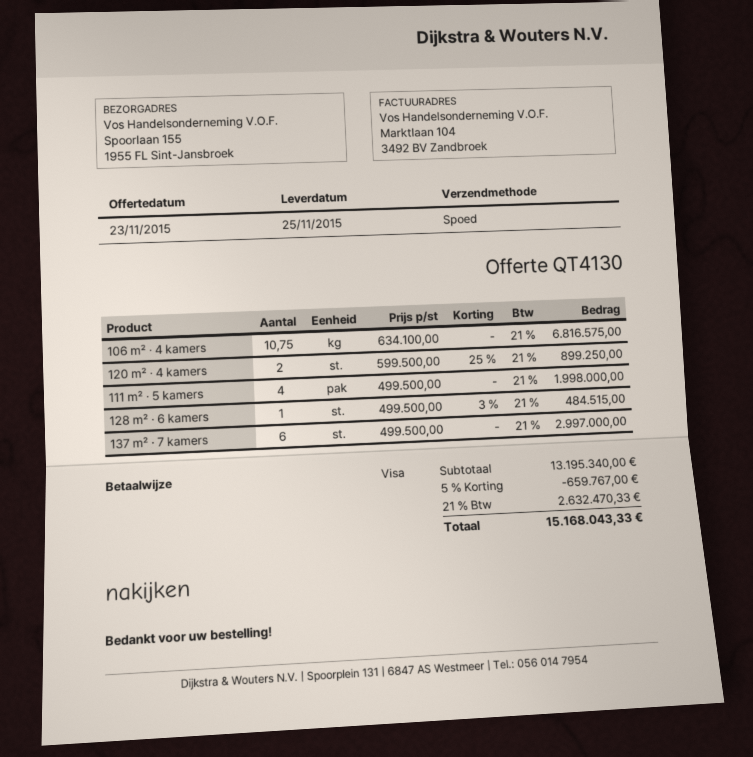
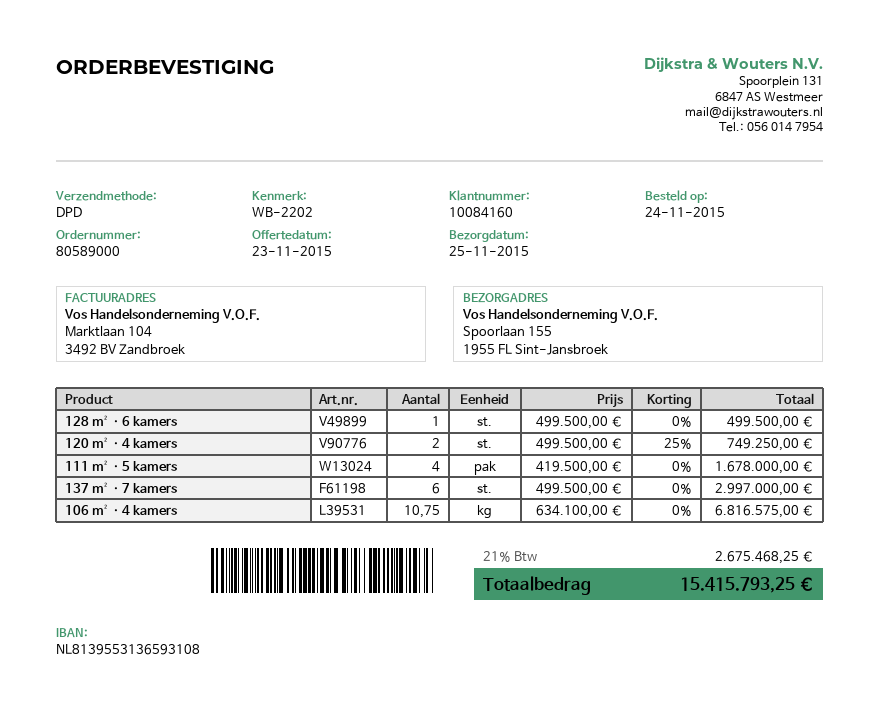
shipping method: express -> DPD
120 m² · 4 kamers: 2 x 599500.00 - 25% = 899250.00 -> 2 x 499500.00 - 25% = 749250.00
111 m² · 5 kamers: 4 x 499500.00 = 1998000.00 -> 4 x 419500.00 = 1678000.00
128 m² · 6 kamers: 1 x 499500.00 - 3% = 484515.00 -> 1 x 499500.00 = 499500.00
discount: 5% = 659767.00 -> none
tax: 21% = 2632470.33 -> 21% = 2675468.25
total: 15168043.33 -> 15415793.25

